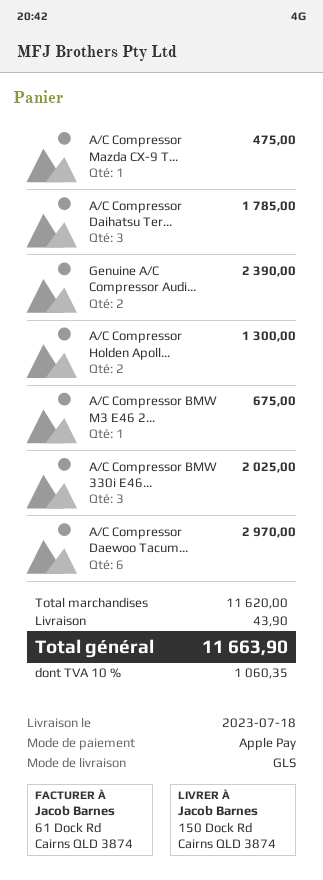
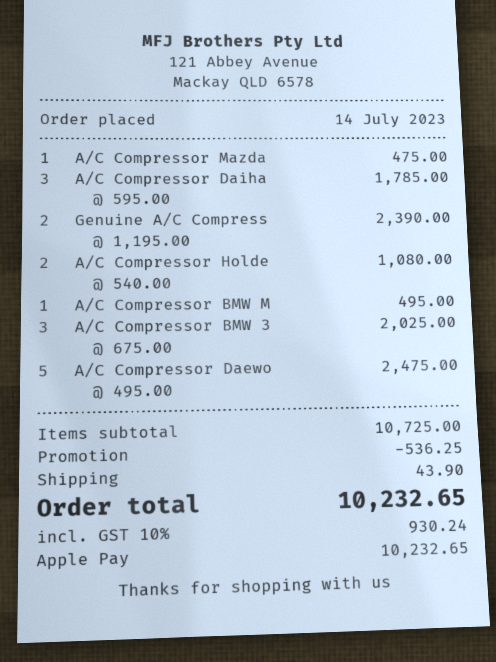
A/C Compressor Holden Apoll...: 2 for 1300.00 -> 2 for 1080.00
A/C Compressor BMW M3 E46 2...: 1 for 675.00 -> 1 for 495.00
A/C Compressor Daewoo Tacum...: 6 for 2970.00 -> 5 for 2475.00
subtotal: 11620.00 -> 10725.00
discount: none -> 536.25
tax: 10% = 1060.35 -> 10% = 930.24
total: 11663.90 -> 10232.65

